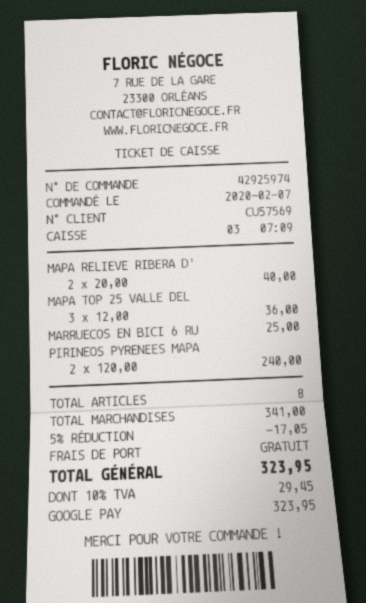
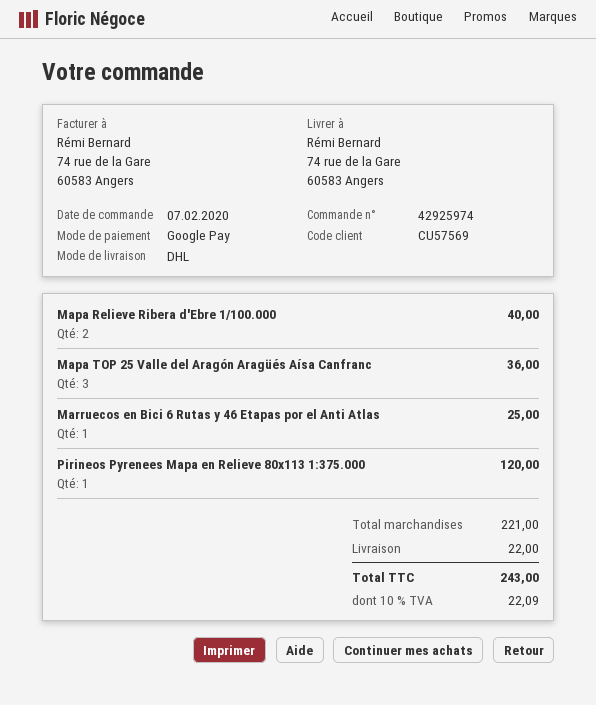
PIRINEOS PYRENEES MAPA: 2 for 240.00 -> 1 for 120.00
subtotal: 341.00 -> 221.00
discount: 5% = 17.05 -> none
shipping: 0.00 -> 22.00
tax: 10% = 29.45 -> 10% = 22.09
total: 323.95 -> 243.00

